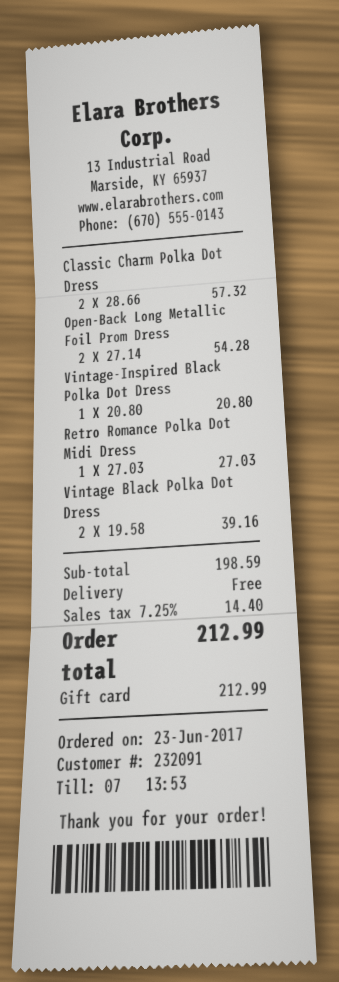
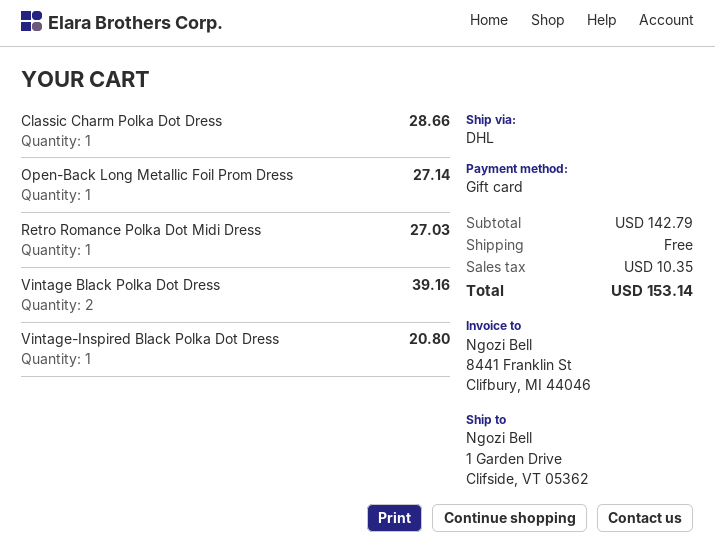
Classic Charm Polka Dot Dress: 2 for 57.32 -> 1 for 28.66
Open-Back Long Metallic Foil Prom Dress: 2 for 54.28 -> 1 for 27.14
subtotal: 198.59 -> 142.79
tax: 14.40 -> 10.35
total: 212.99 -> 153.14

